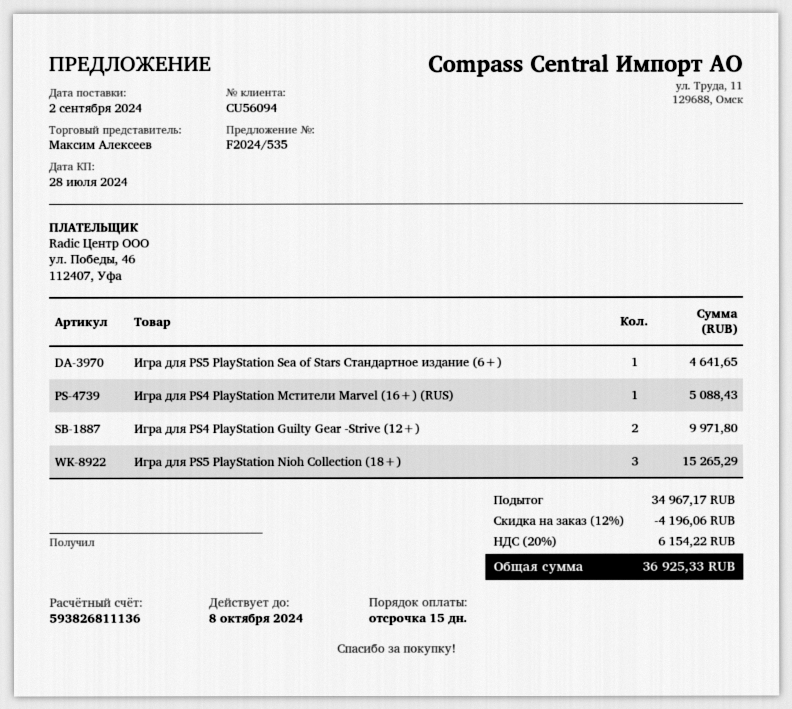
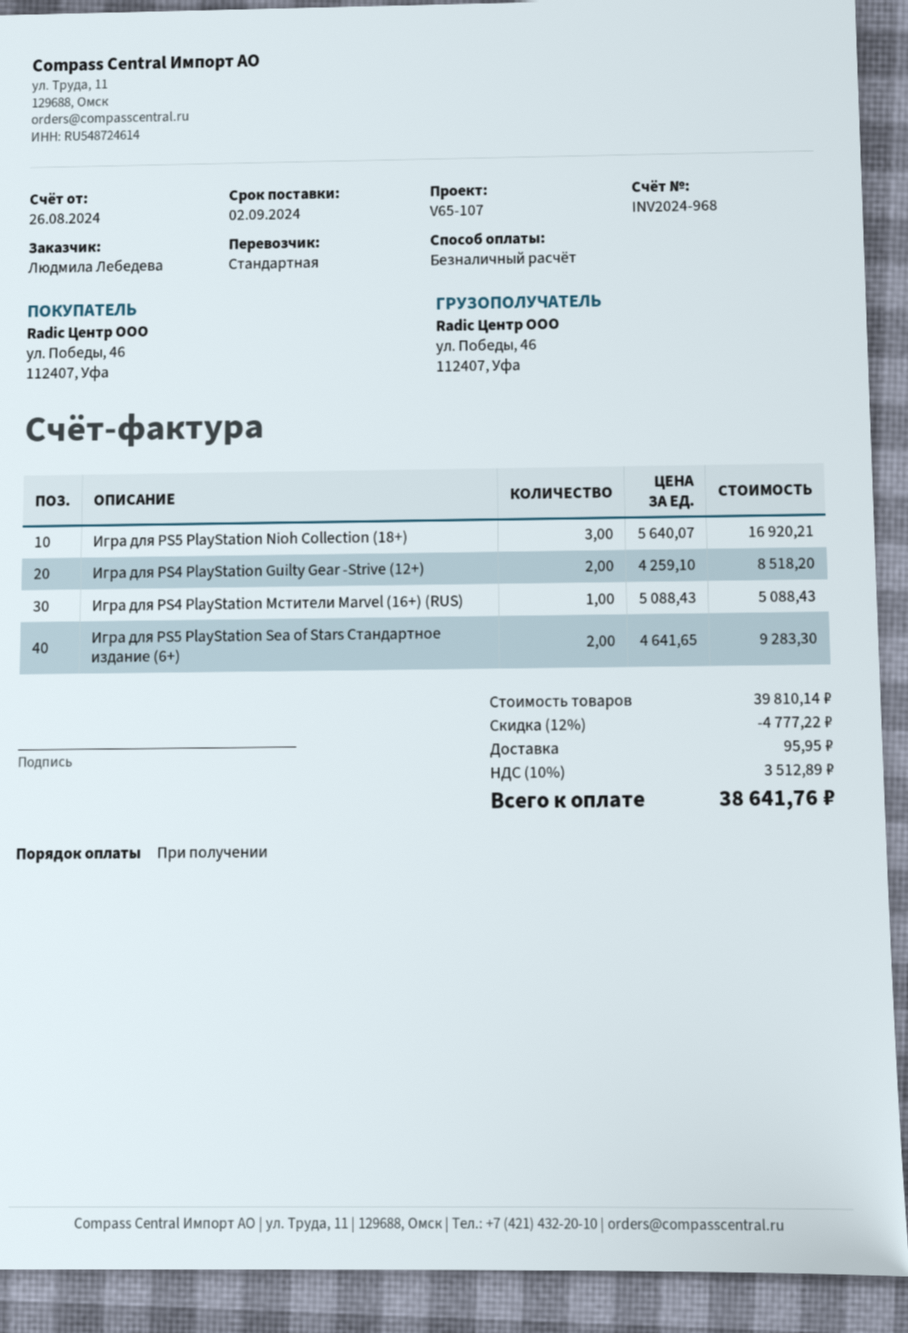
payment terms: 15 days -> on receipt
Игра для PS5 PlayStation Sea of Stars Стандартное издание (6+): 1 for 4641.65 -> 2 for 9283.30
Игра для PS4 PlayStation Guilty Gear -Strive (12+): 2 for 9971.80 -> 2 for 8518.20
Игра для PS5 PlayStation Nioh Collection (18+): 3 for 15265.29 -> 3 for 16920.21
subtotal: 34967.17 -> 39810.14
discount: 12% = 4196.06 -> 12% = 4777.22
shipping: none -> 95.95
tax: 20% = 6154.22 -> 10% = 3512.89
total: 36925.33 -> 38641.76

